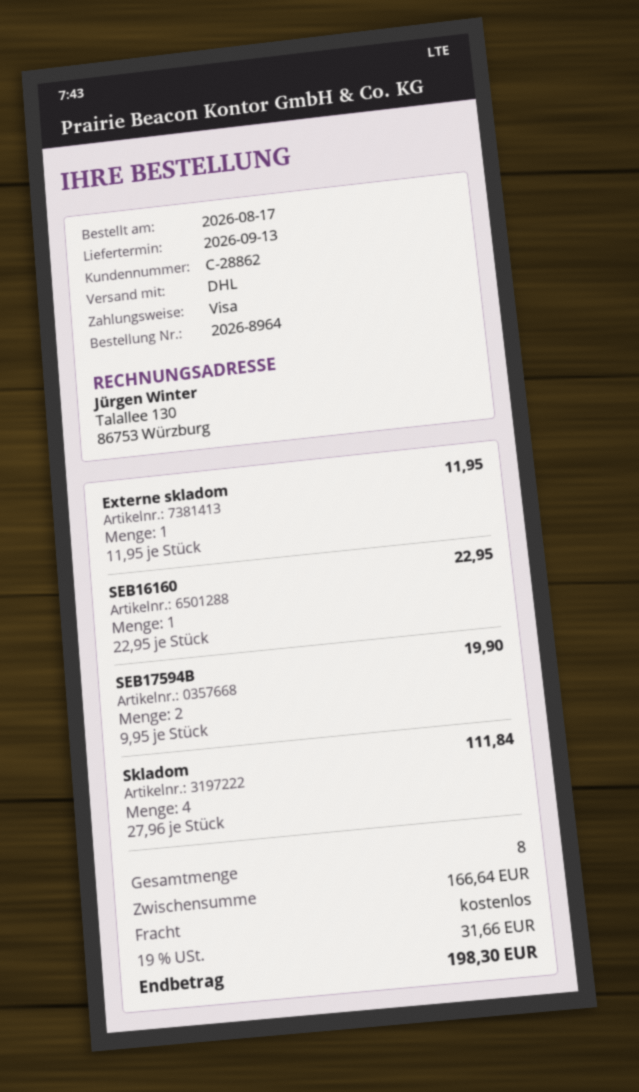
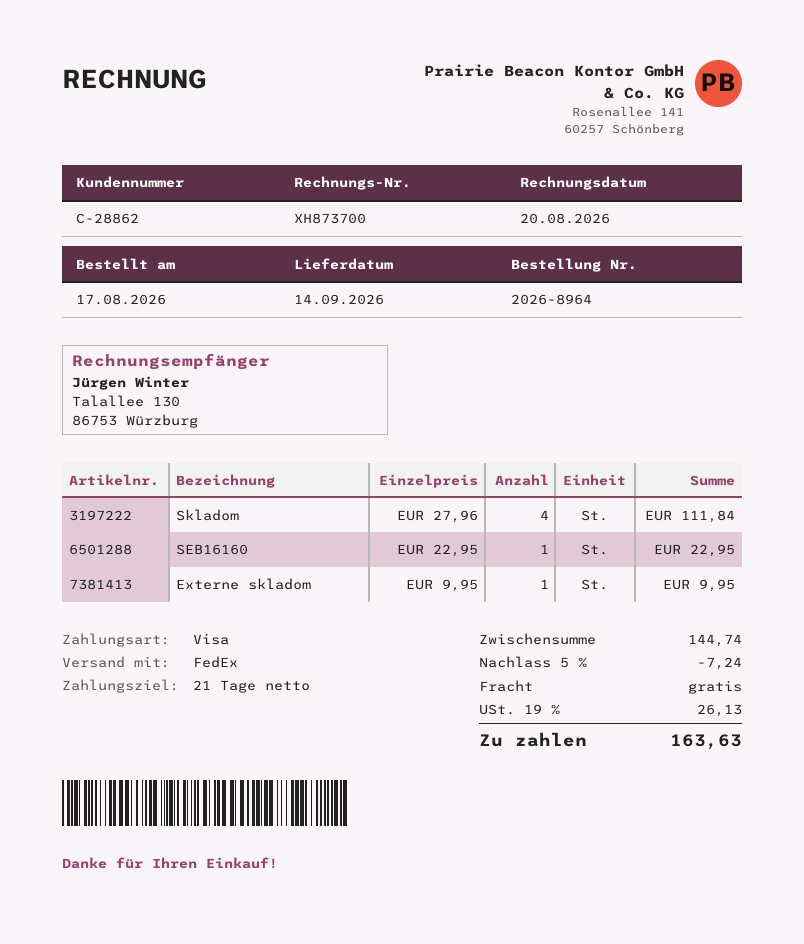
delivery date: 2026-09-13 -> 2026-09-14
shipping method: DHL -> FedEx
Externe skladom: 1 x 11.95 = 11.95 -> 1 x 9.95 = 9.95
SEB17594B: 2 x 9.95 = 19.90 -> none
subtotal: 166.64 -> 144.74
discount: none -> 5% = 7.24
tax: 19% = 31.66 -> 19% = 26.13
total: 198.30 -> 163.63

